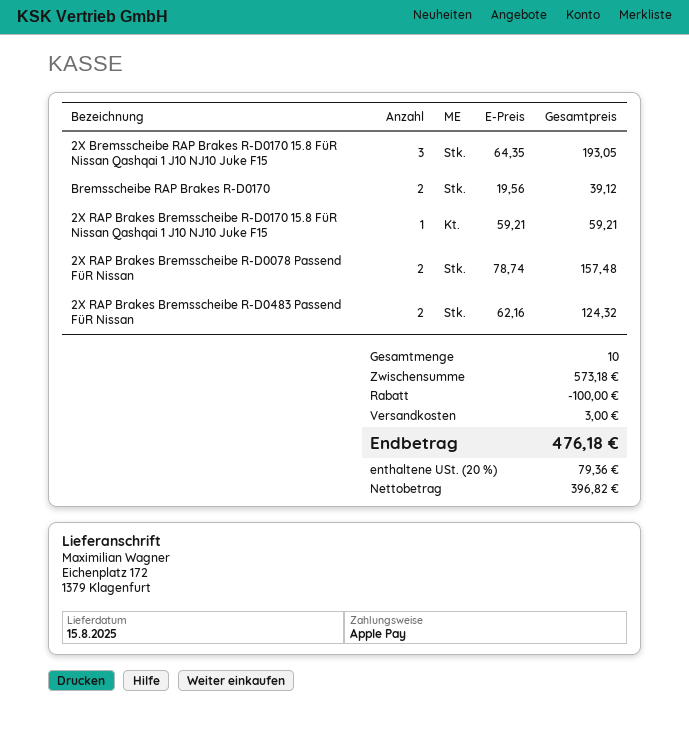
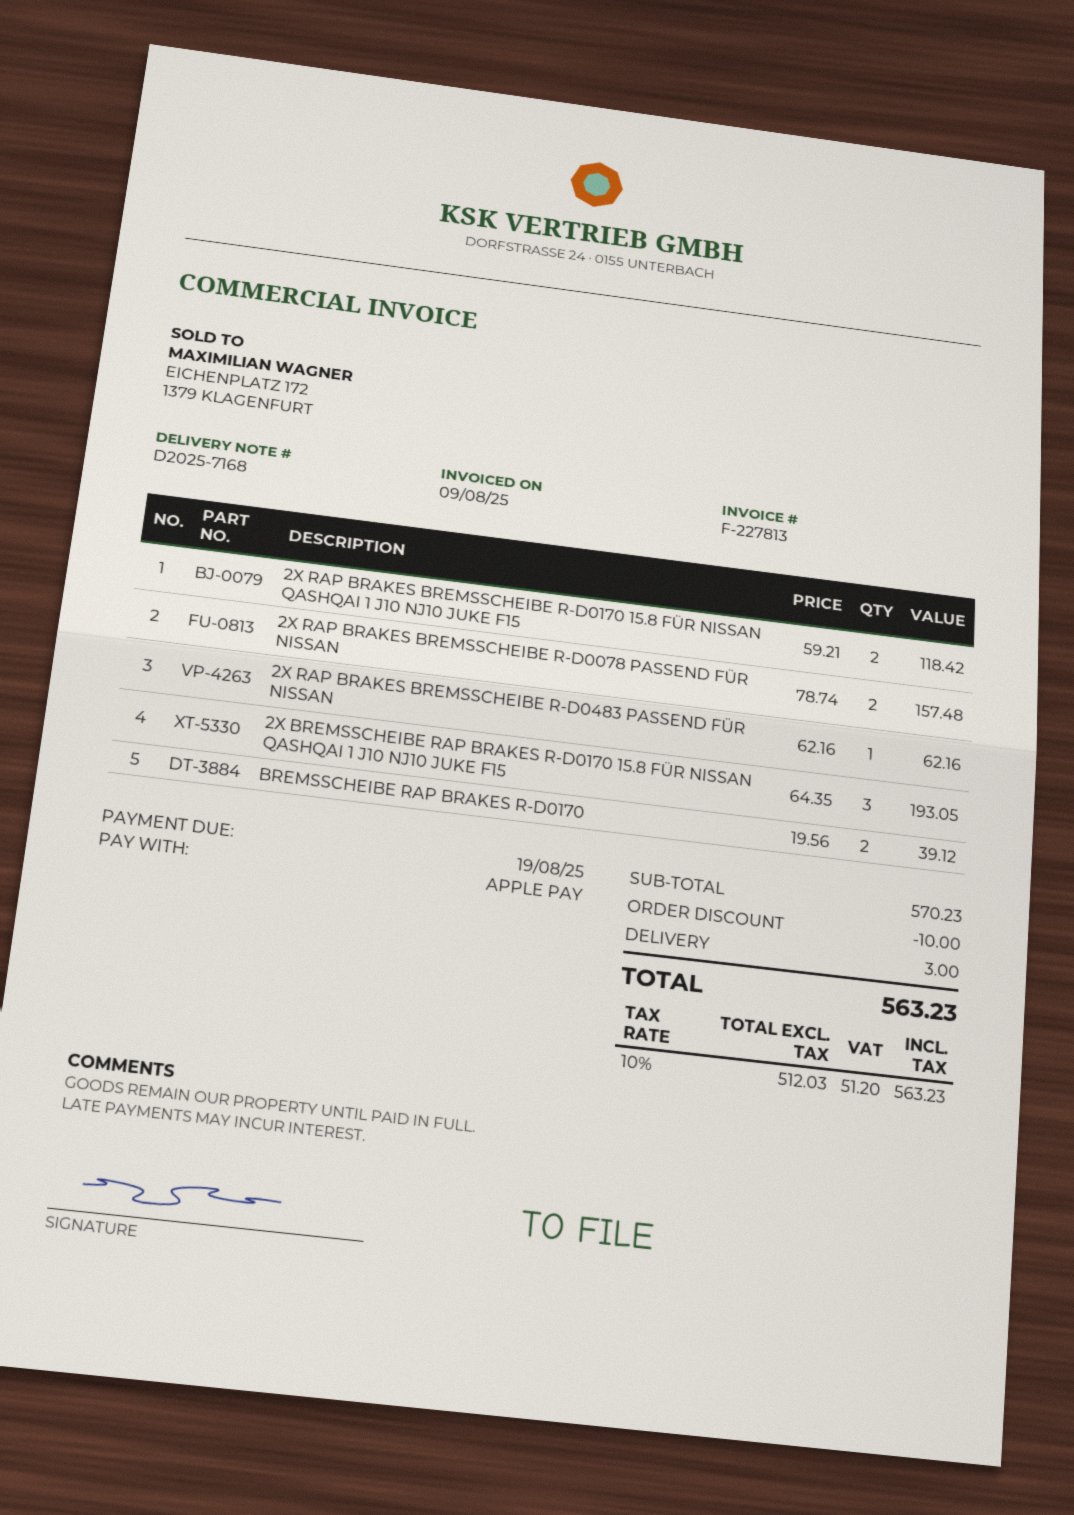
2X RAP Brakes Bremsscheibe R-D0170 15.8 FüR Nissan Qashqai 1 J10 NJ10 Juke F15: 1 x 59.21 = 59.21 -> 2 x 59.21 = 118.42
2X RAP Brakes Bremsscheibe R-D0483 Passend FüR Nissan: 2 x 62.16 = 124.32 -> 1 x 62.16 = 62.16
subtotal: 573.18 -> 570.23
discount: 100.00 -> 10.00
net: 396.82 -> 512.03
tax: 20% = 79.36 -> 10% = 51.20
total: 476.18 -> 563.23

